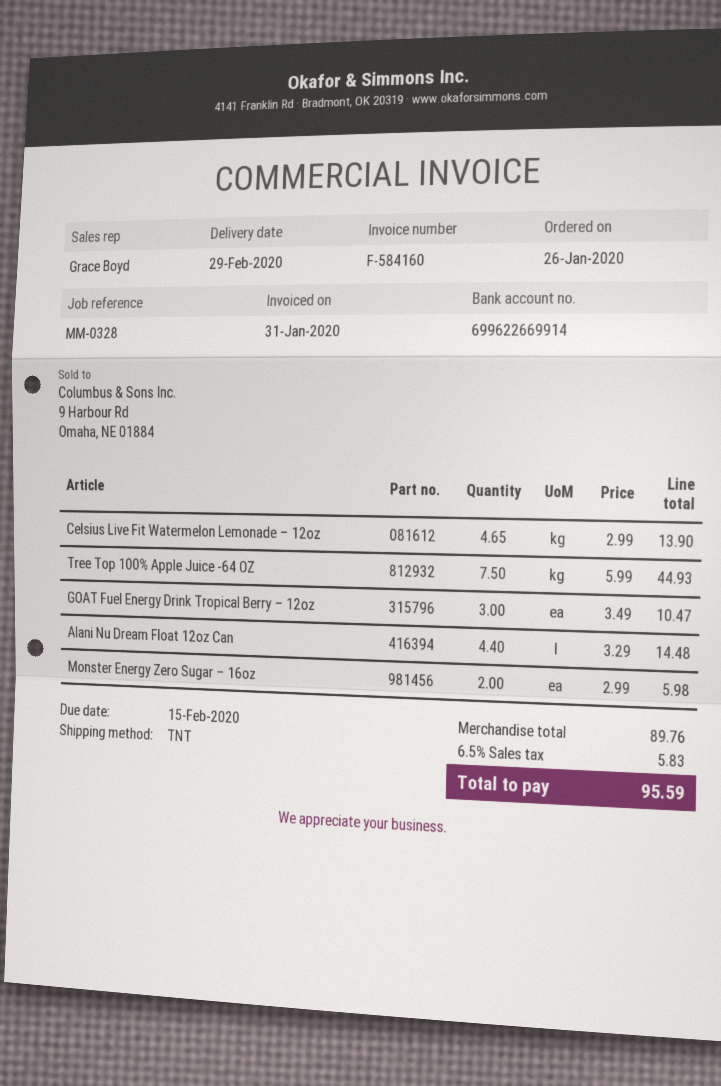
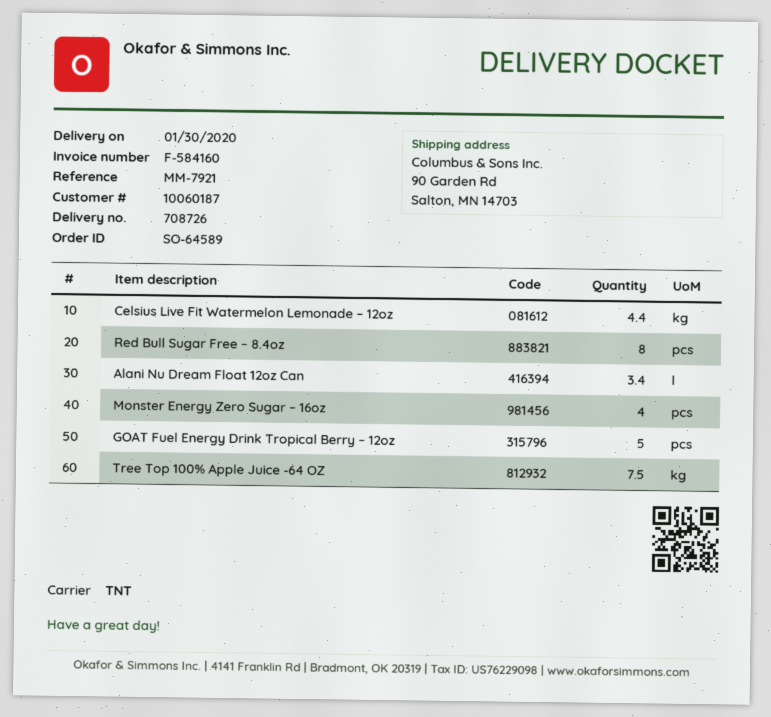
delivery date: 2020-02-29 -> 2020-01-30
reference: MM-0328 -> MM-7921
Celsius Live Fit Watermelon Lemonade – 12oz: 4.65 -> 4.4
GOAT Fuel Energy Drink Tropical Berry – 12oz: 3 -> 5
Alani Nu Dream Float 12oz Can: 4.4 -> 3.4
Monster Energy Zero Sugar – 16oz: 2 -> 4
Red Bull Sugar Free – 8.4oz: none -> 8

